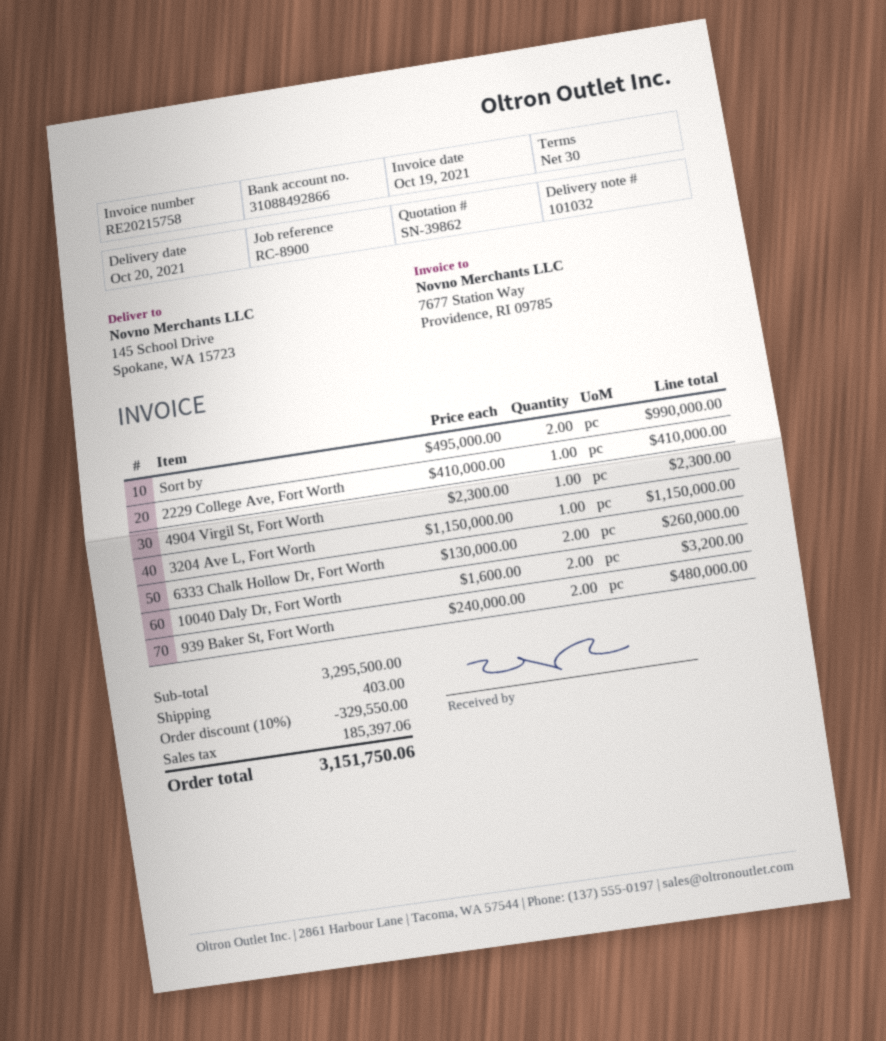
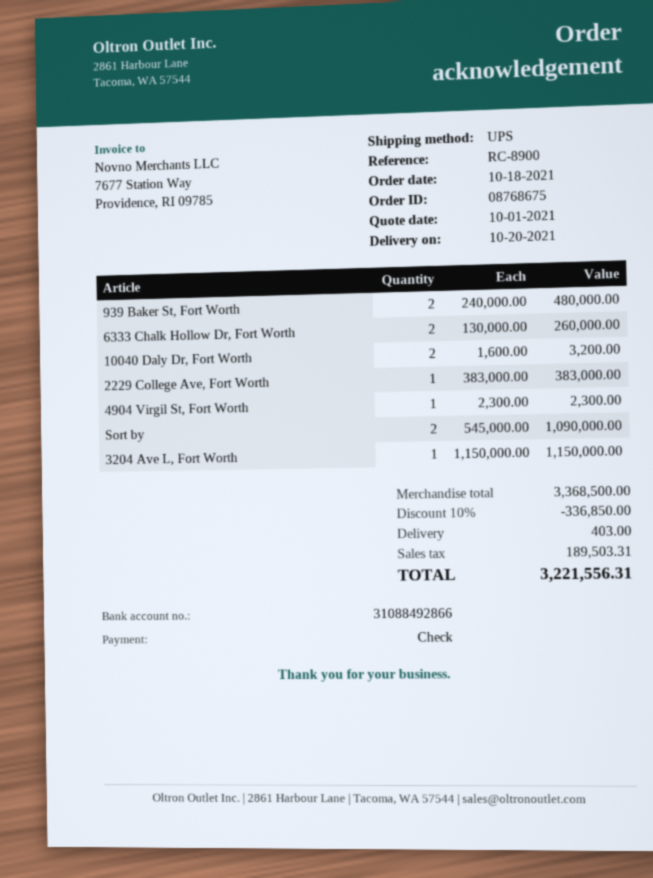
Sort by: 2 x 495000.00 = 990000.00 -> 2 x 545000.00 = 1090000.00
2229 College Ave, Fort Worth: 1 x 410000.00 = 410000.00 -> 1 x 383000.00 = 383000.00
subtotal: 3295500.00 -> 3368500.00
discount: 10% = 329550.00 -> 10% = 336850.00
tax: 185397.06 -> 189503.31
total: 3151750.06 -> 3221556.31

